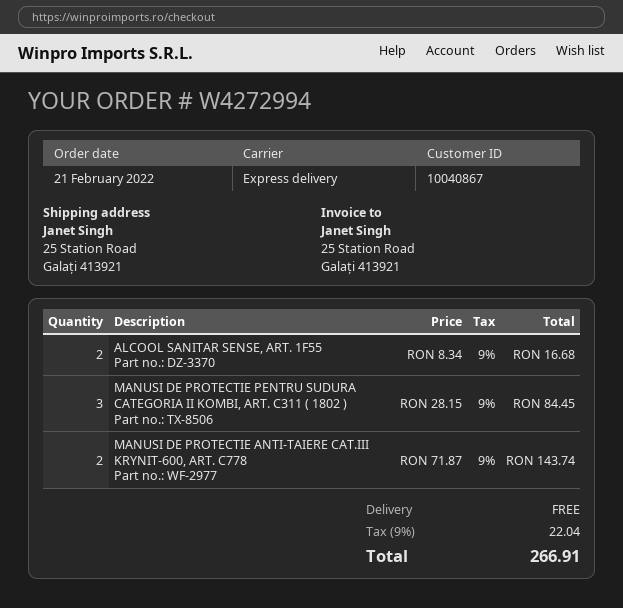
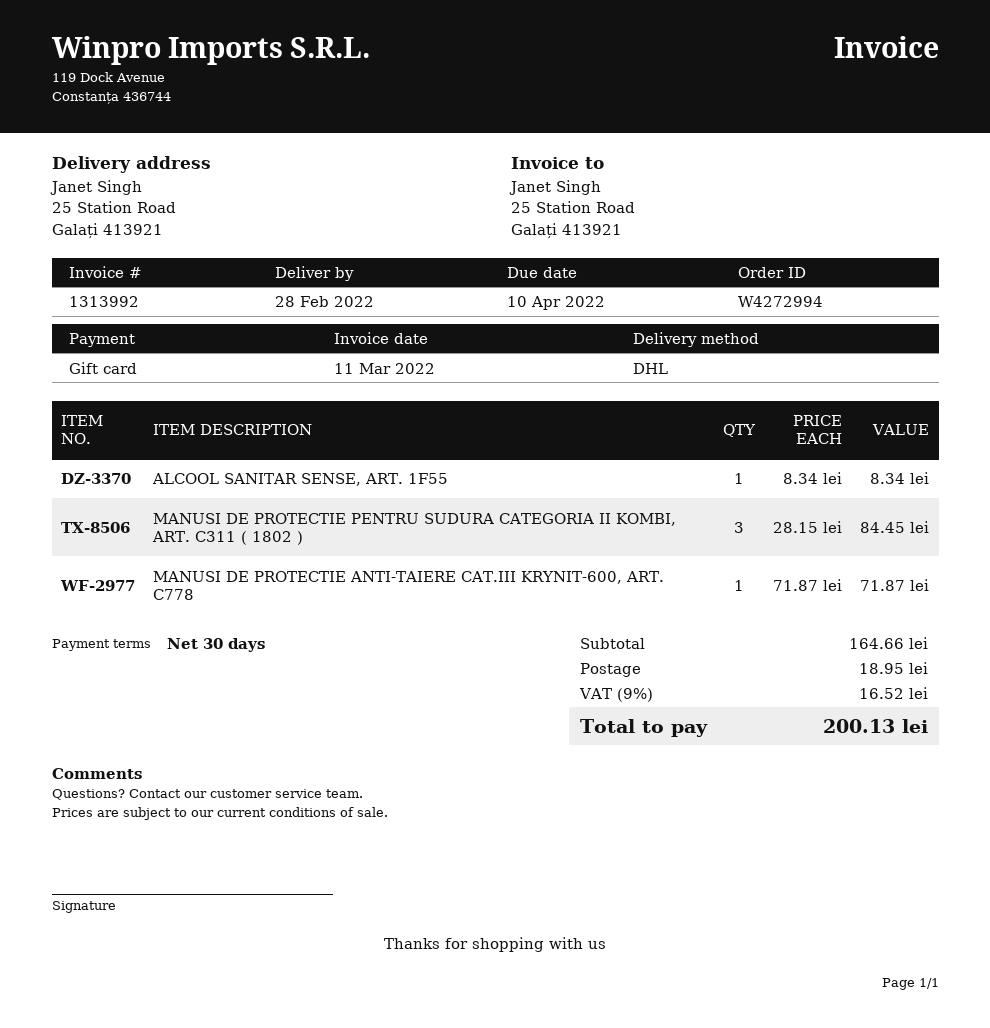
shipping method: express -> DHL
ALCOOL SANITAR SENSE, ART. 1F55: 2 x 8.34 = 16.68 -> 1 x 8.34 = 8.34
MANUSI DE PROTECTIE ANTI-TAIERE CAT.III KRYNIT-600, ART. C778: 2 x 71.87 = 143.74 -> 1 x 71.87 = 71.87
shipping: 0.00 -> 18.95
tax: 9% = 22.04 -> 9% = 16.52
total: 266.91 -> 200.13

